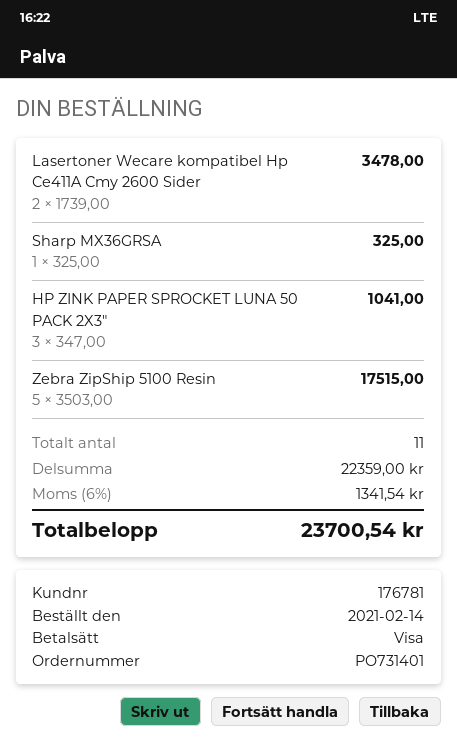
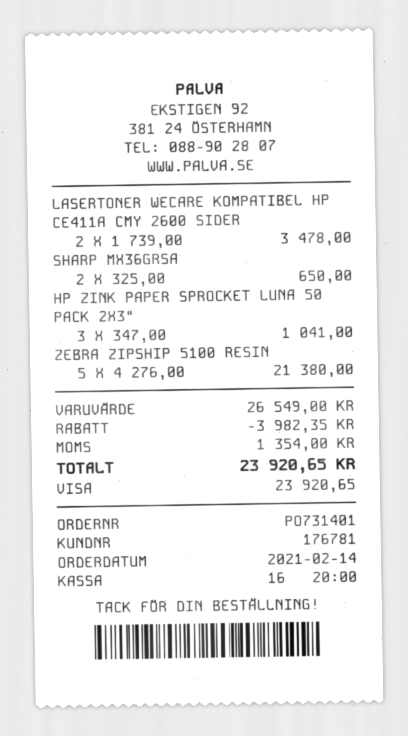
Sharp MX36GRSA: 1 x 325.00 = 325.00 -> 2 x 325.00 = 650.00
Zebra ZipShip 5100 Resin: 5 x 3503.00 = 17515.00 -> 5 x 4276.00 = 21380.00
subtotal: 22359.00 -> 26549.00
discount: none -> 3982.35
tax: 1341.54 -> 1354.00
total: 23700.54 -> 23920.65

